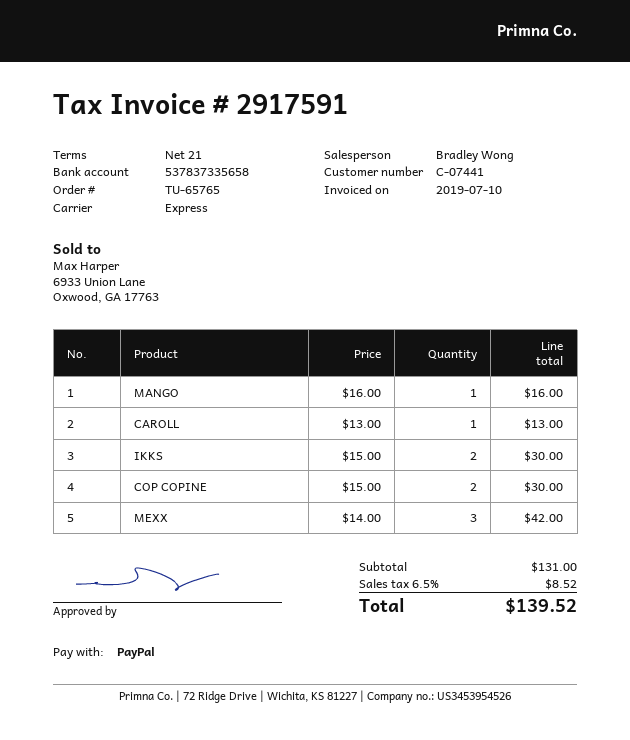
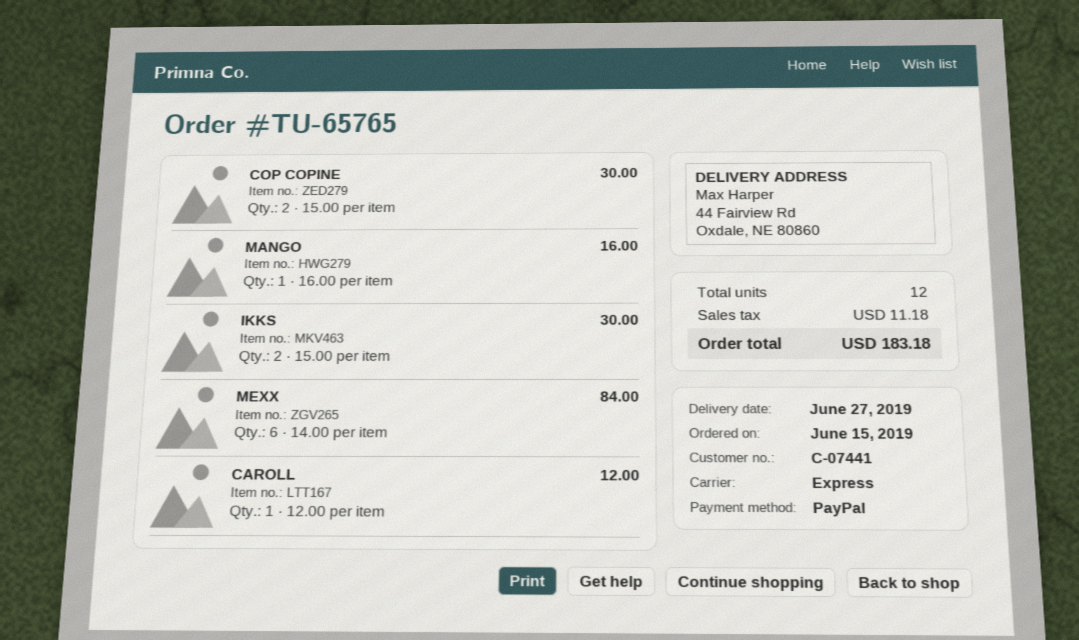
CAROLL: 1 x 13.00 = 13.00 -> 1 x 12.00 = 12.00
MEXX: 3 x 14.00 = 42.00 -> 6 x 14.00 = 84.00
tax: 8.52 -> 11.18
total: 139.52 -> 183.18

